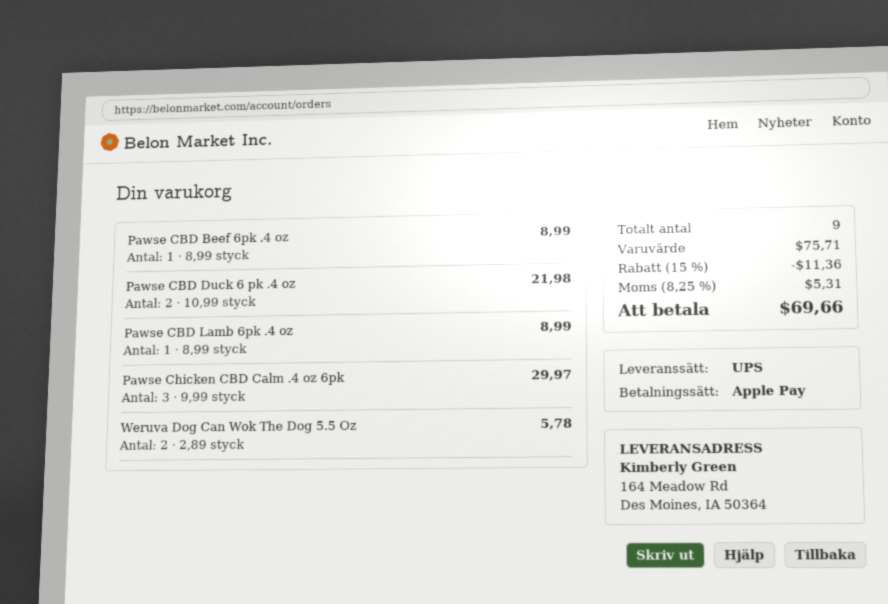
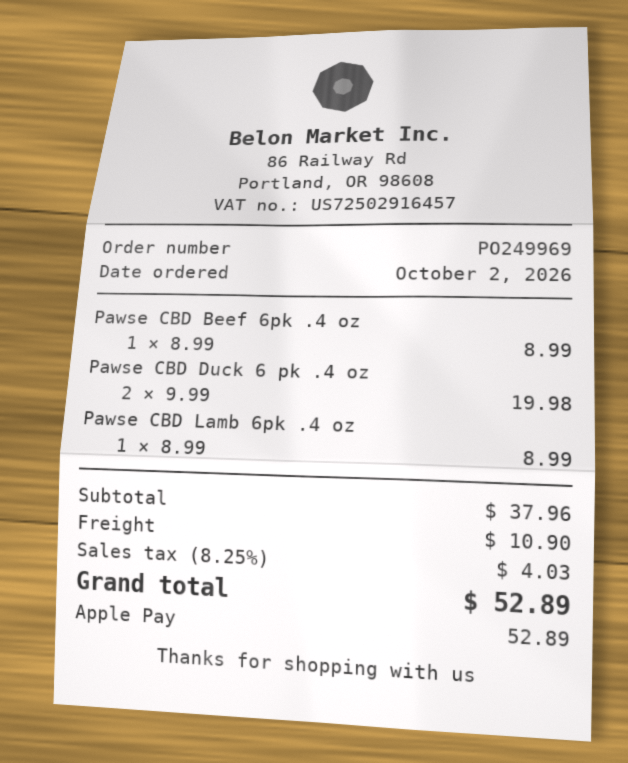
Pawse CBD Duck 6 pk .4 oz: 2 x 10.99 = 21.98 -> 2 x 9.99 = 19.98
Pawse Chicken CBD Calm .4 oz 6pk: 3 x 9.99 = 29.97 -> none
Weruva Dog Can Wok The Dog 5.5 Oz: 2 x 2.89 = 5.78 -> none
subtotal: 75.71 -> 37.96
discount: 15% = 11.36 -> none
shipping: none -> 10.90
tax: 8.25% = 5.31 -> 8.25% = 4.03
total: 69.66 -> 52.89

